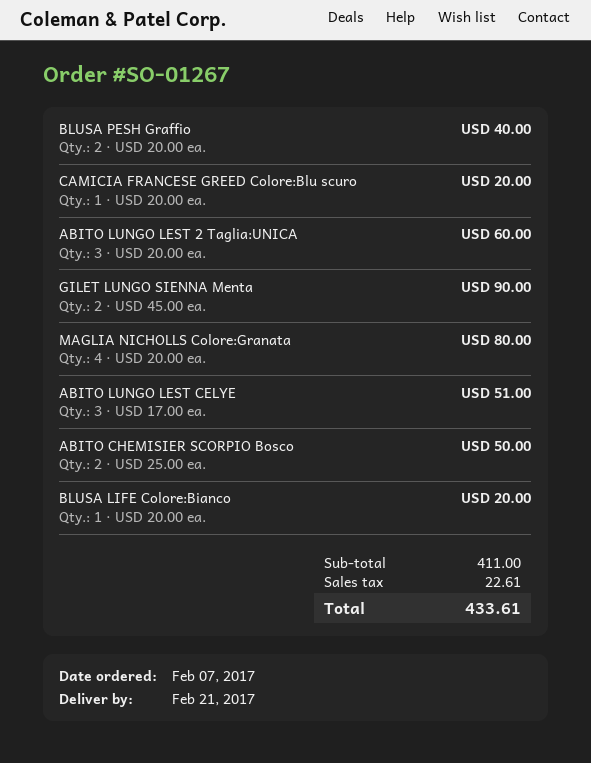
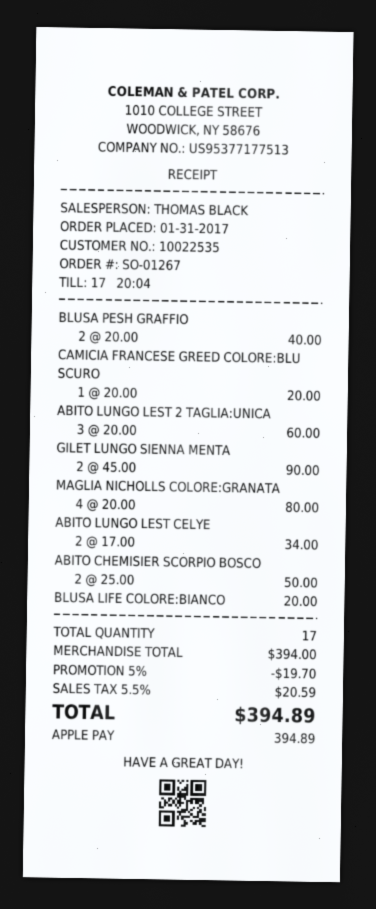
order date: 2017-02-07 -> 2017-01-31
ABITO LUNGO LEST CELYE: 3 x 17.00 = 51.00 -> 2 x 17.00 = 34.00
subtotal: 411.00 -> 394.00
discount: none -> 5% = 19.70
tax: 22.61 -> 20.59
total: 433.61 -> 394.89

